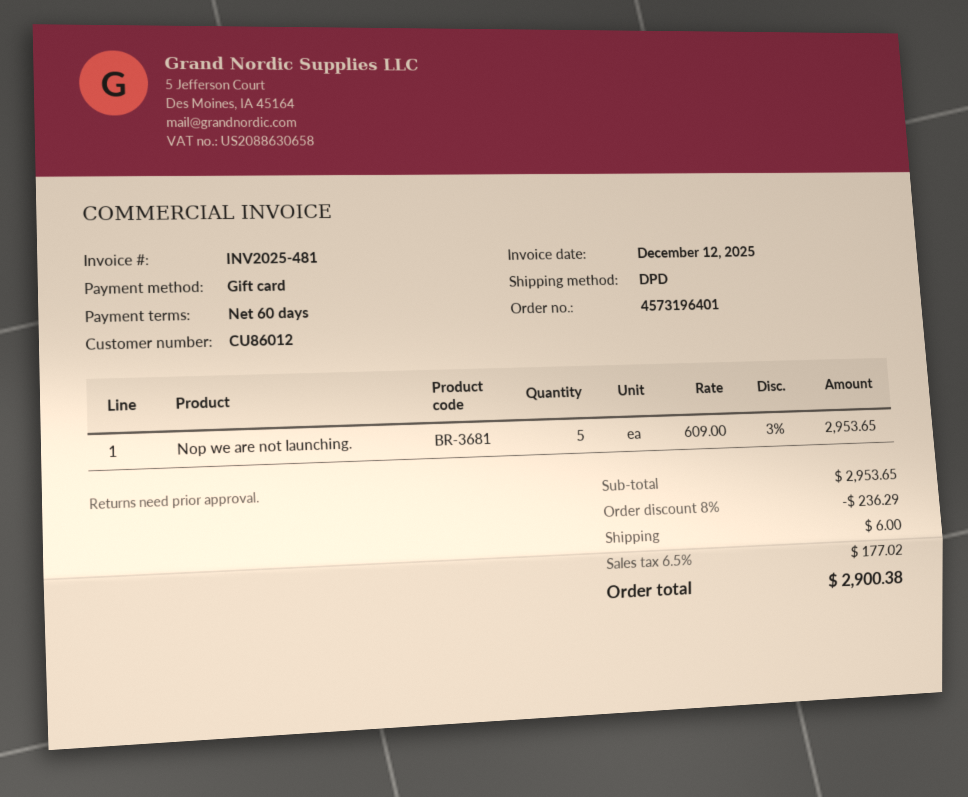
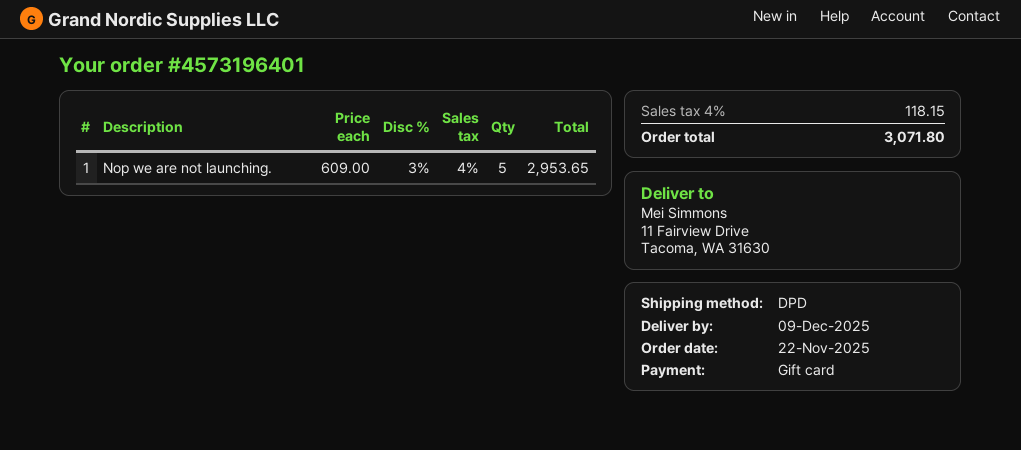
discount: 8% = 236.29 -> none
shipping: 6.00 -> none
tax: 6.5% = 177.02 -> 4% = 118.15
total: 2900.38 -> 3071.80

